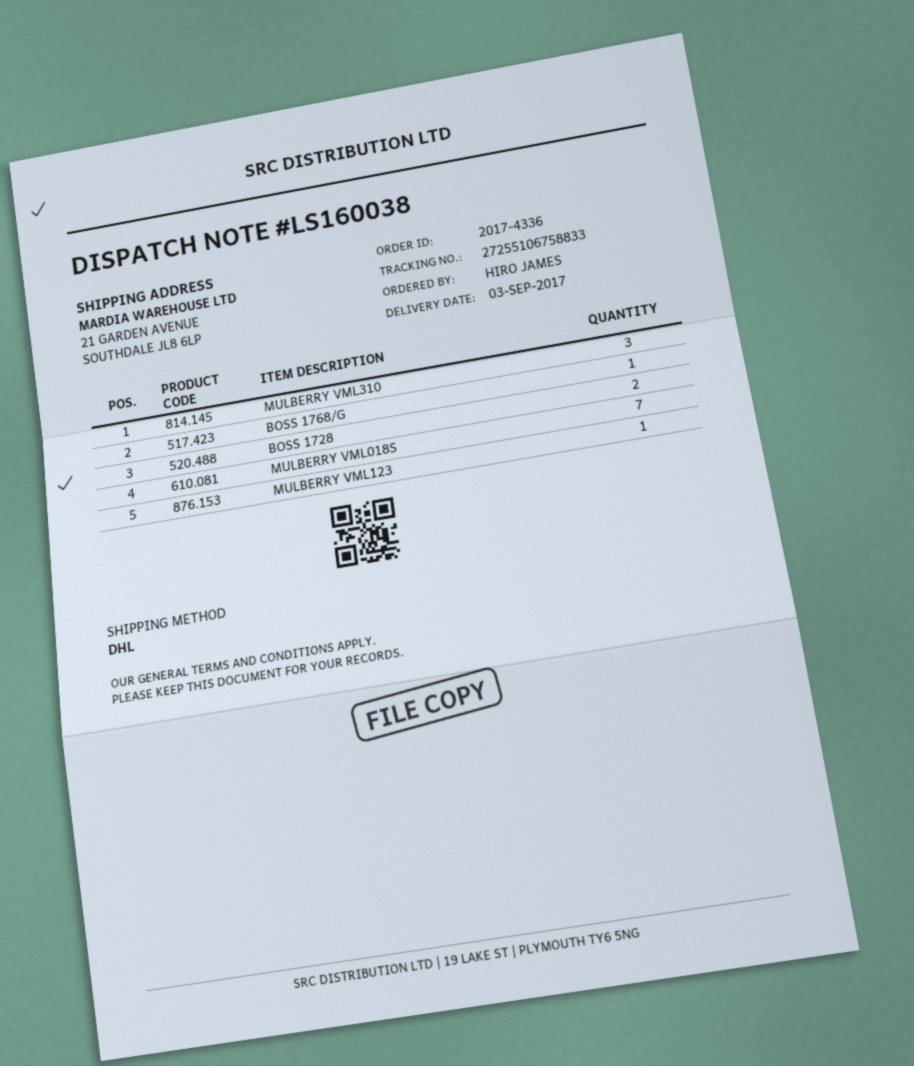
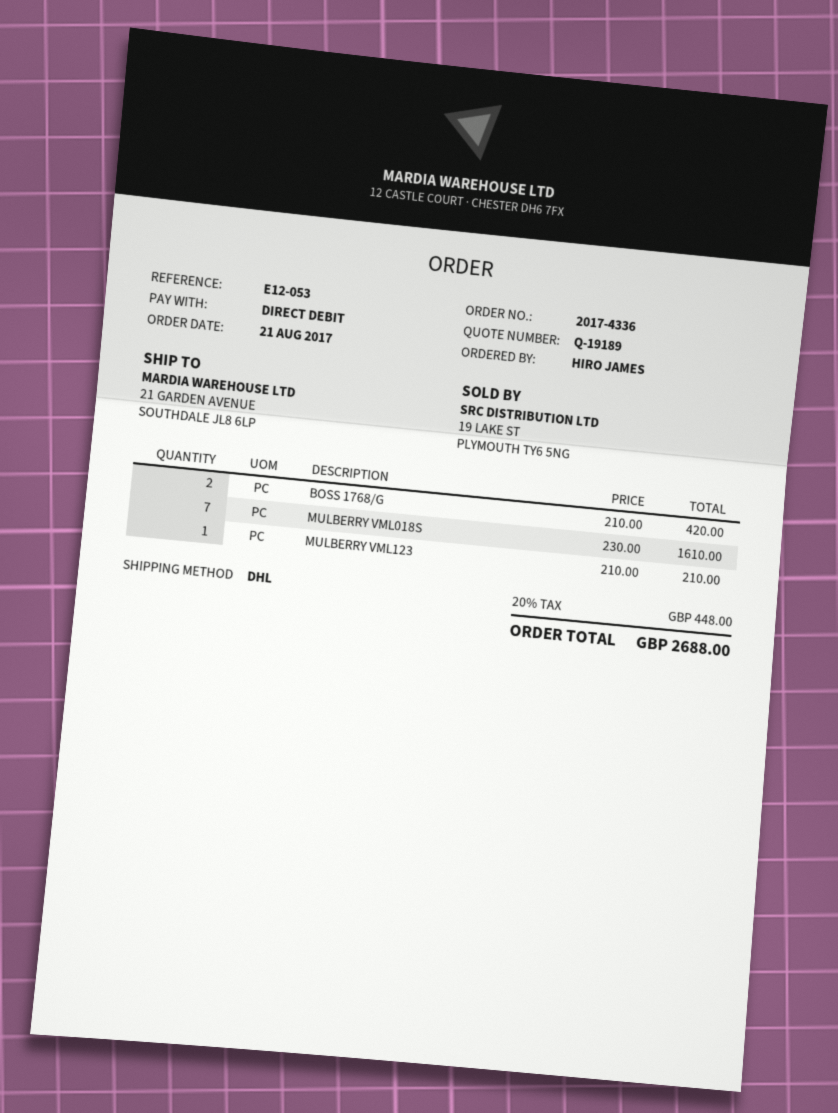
MULBERRY VML310: 3 -> none
BOSS 1768/G: 1 -> 2
BOSS 1728: 2 -> none

